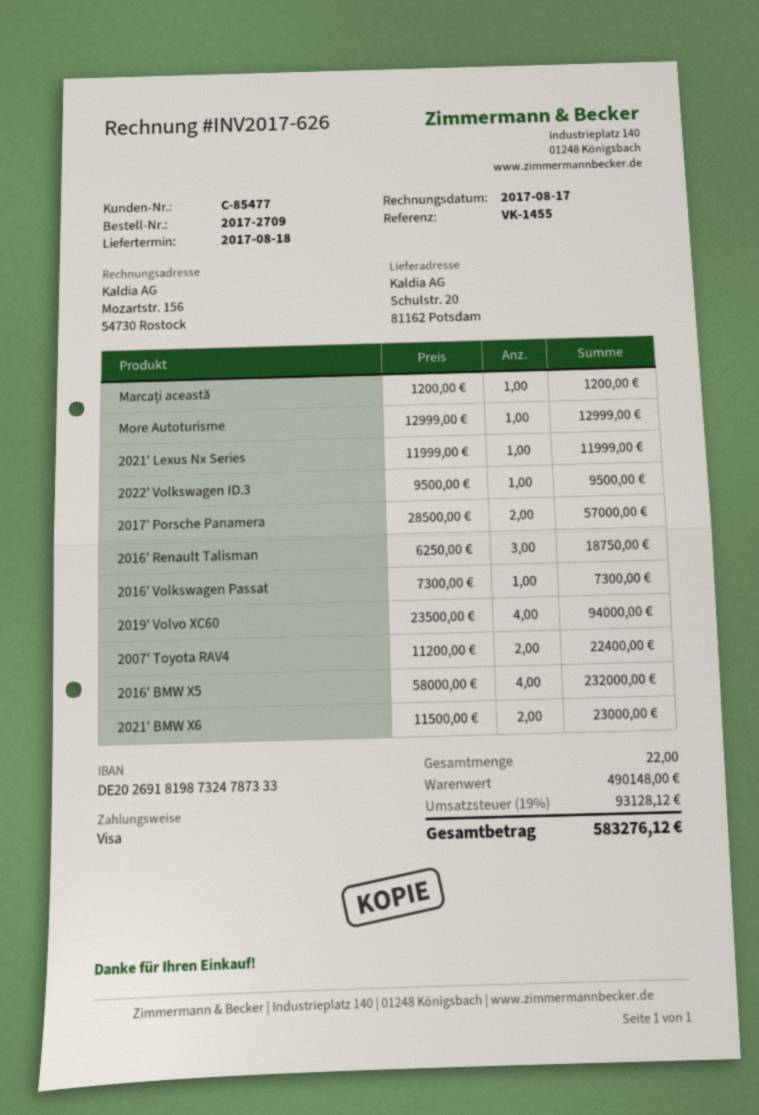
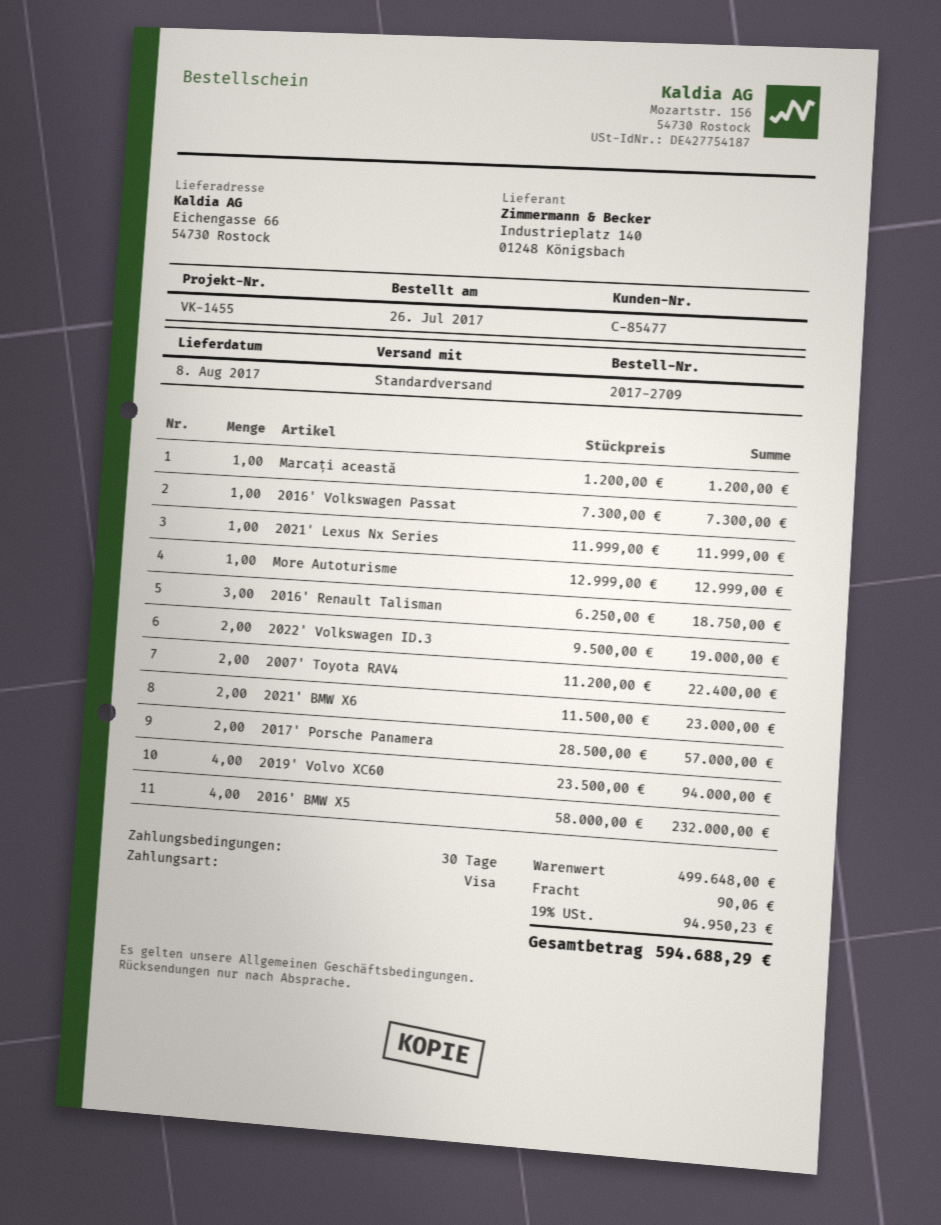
delivery date: 2017-08-18 -> 2017-08-08
ship to: Schulstr. 20, 81162 Potsdam -> Eichengasse 66, 54730 Rostock
2022' Volkswagen ID.3: 1 x 9500.00 = 9500.00 -> 2 x 9500.00 = 19000.00
subtotal: 490148.00 -> 499648.00
shipping: none -> 90.06
tax: 19% = 93128.12 -> 19% = 94950.23
total: 583276.12 -> 594688.29

